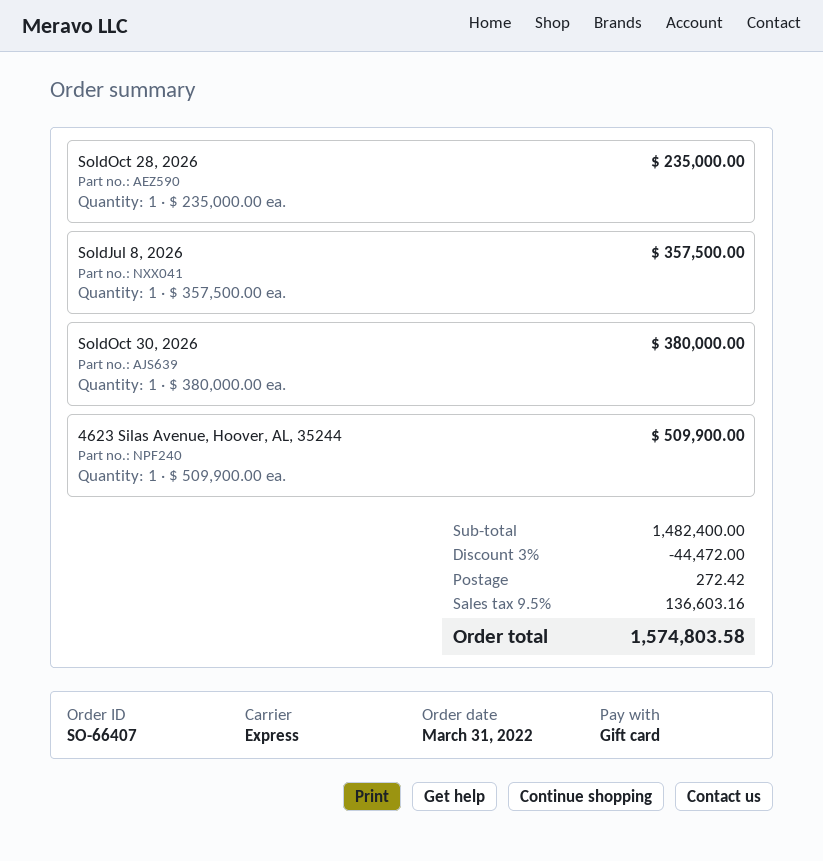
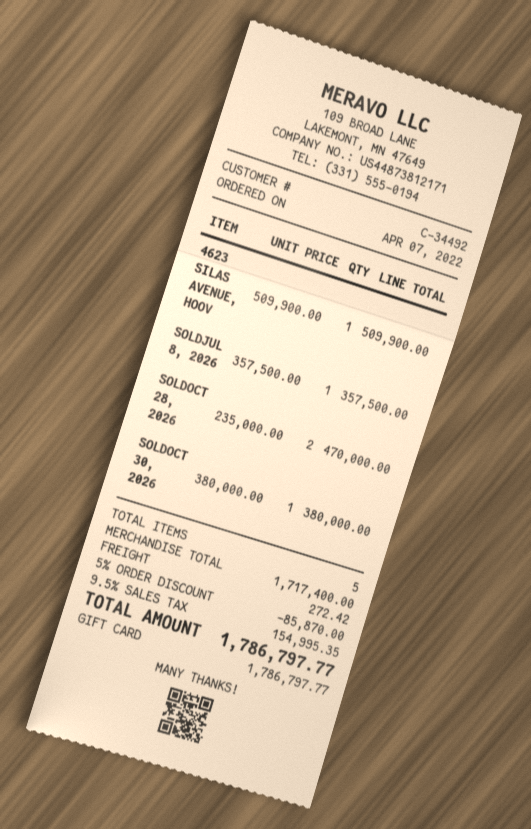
order date: 2022-03-31 -> 2022-04-07
SoldOct 28, 2026: 1 x 235000.00 = 235000.00 -> 2 x 235000.00 = 470000.00
subtotal: 1482400.00 -> 1717400.00
discount: 3% = 44472.00 -> 5% = 85870.00
tax: 9.5% = 136603.16 -> 9.5% = 154995.35
total: 1574803.58 -> 1786797.77

